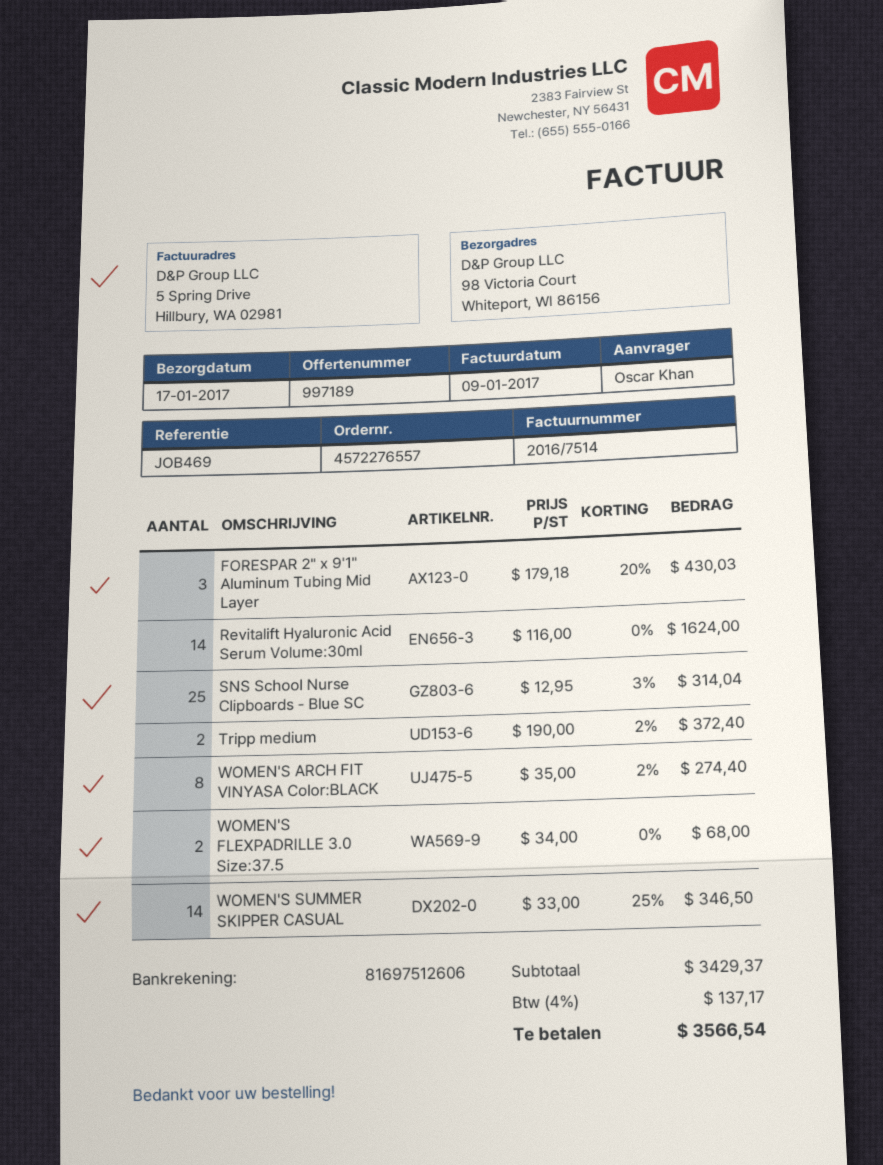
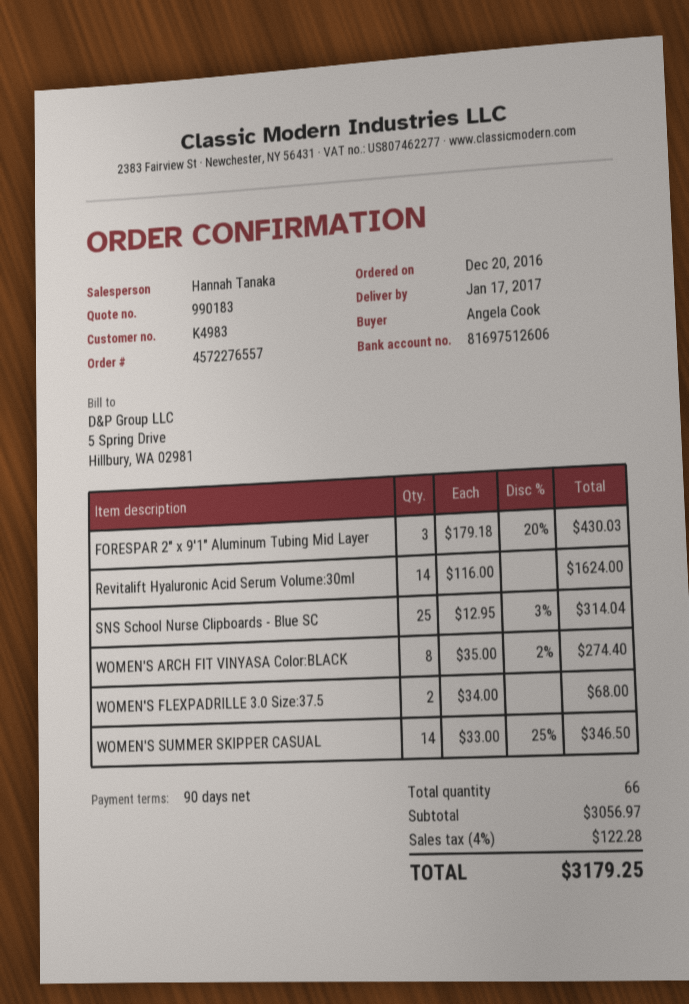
quote number: 997189 -> 990183
ordered by: Oscar Khan -> Angela Cook
Tripp medium: 2 x 190.00 - 2% = 372.40 -> none
subtotal: 3429.37 -> 3056.97
tax: 4% = 137.17 -> 4% = 122.28
total: 3566.54 -> 3179.25

